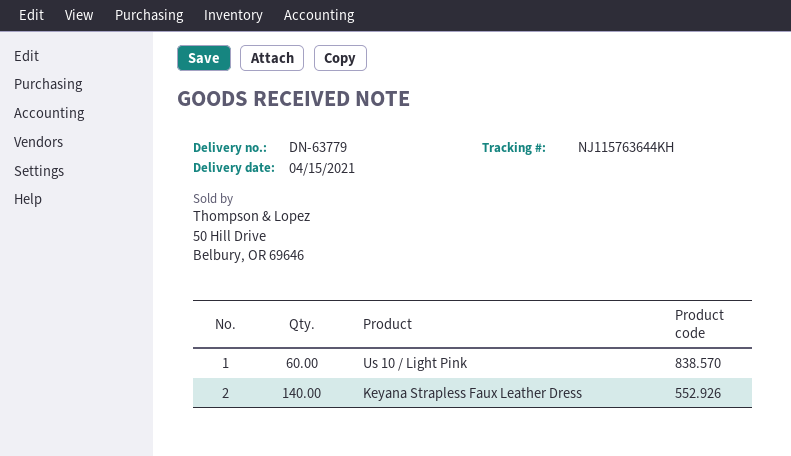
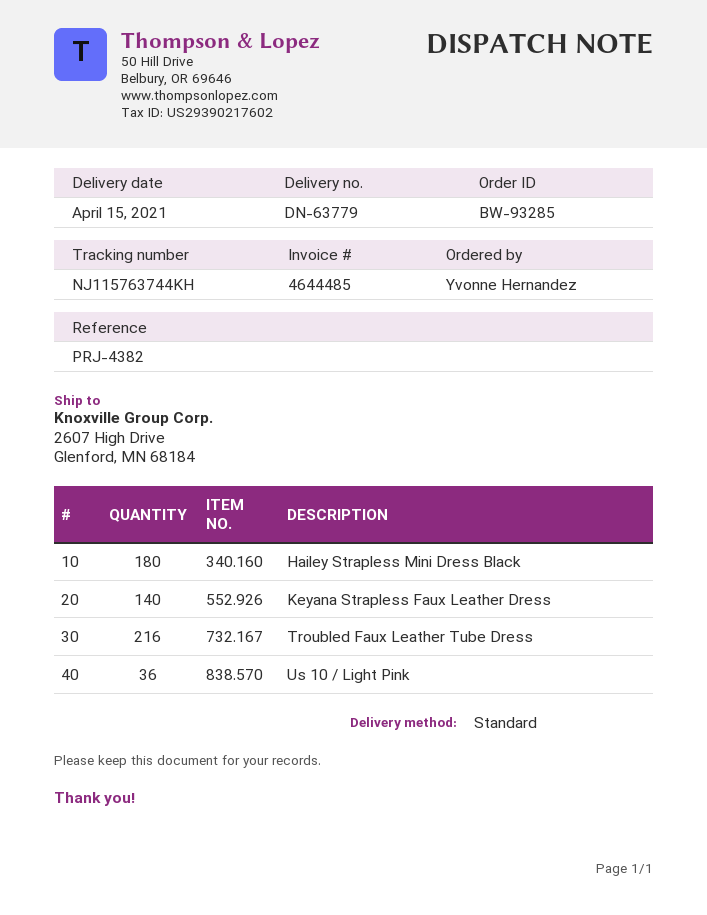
tracking number: NJ115763644KH -> NJ115763744KH
Us 10 / Light Pink: 60 -> 36
Hailey Strapless Mini Dress Black: none -> 180
Troubled Faux Leather Tube Dress: none -> 216

